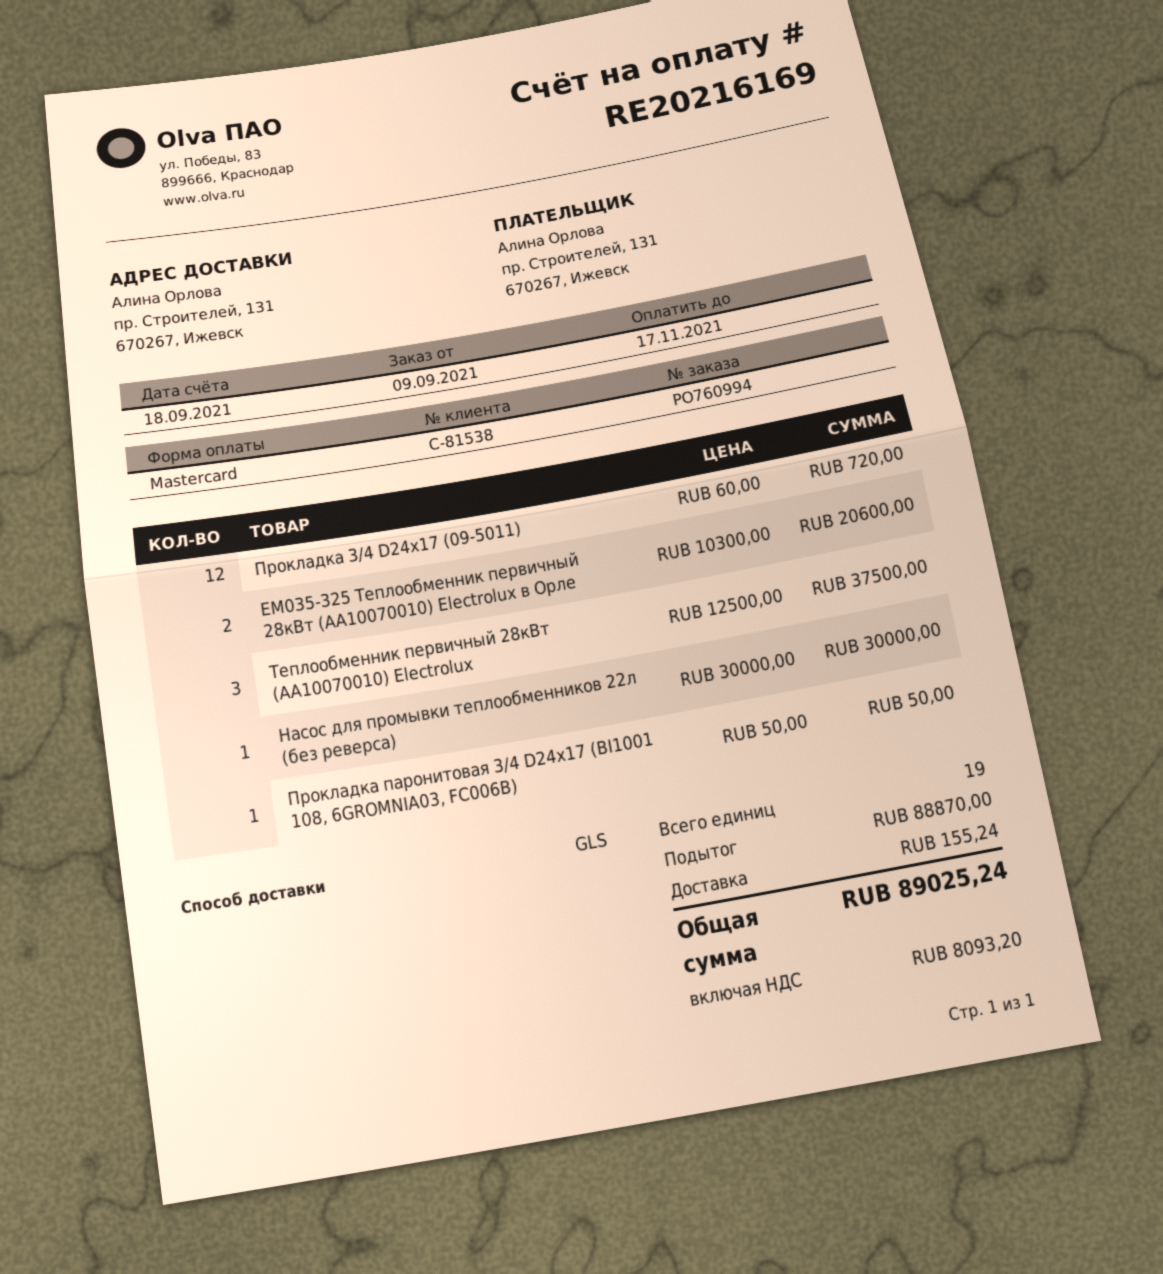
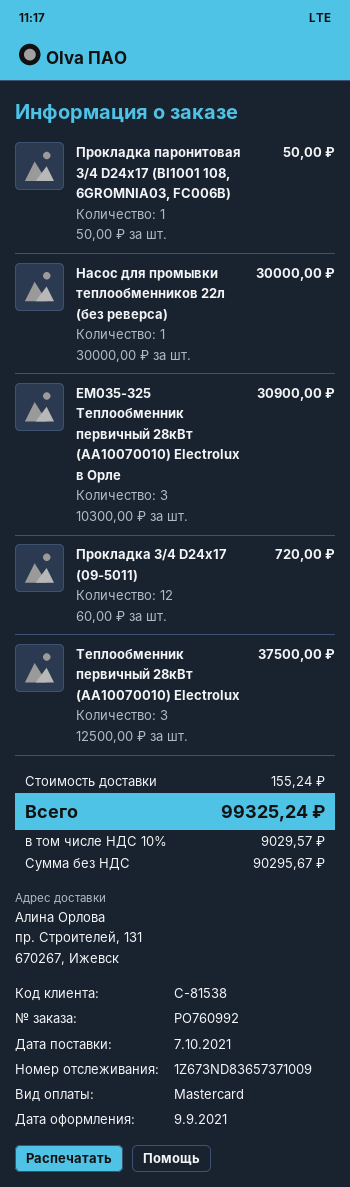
order number: PO760994 -> PO760992
EM035-325 Теплообменник первичный 28кВт (AA10070010) Electrolux в Орле: 2 x 10300.00 = 20600.00 -> 3 x 10300.00 = 30900.00
tax: 8093.20 -> 9029.57
total: 89025.24 -> 99325.24

